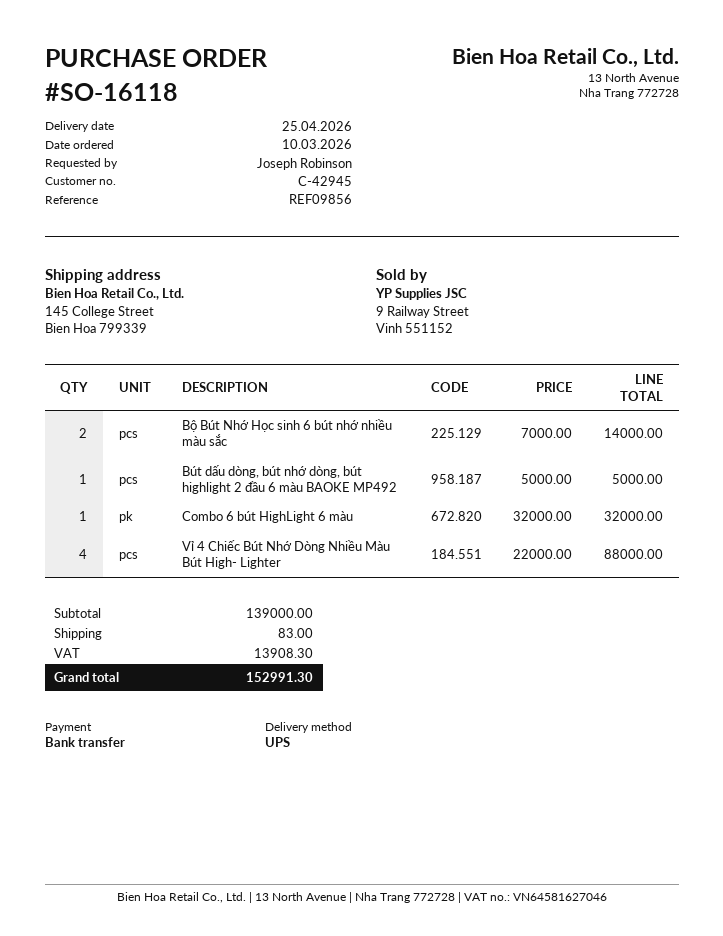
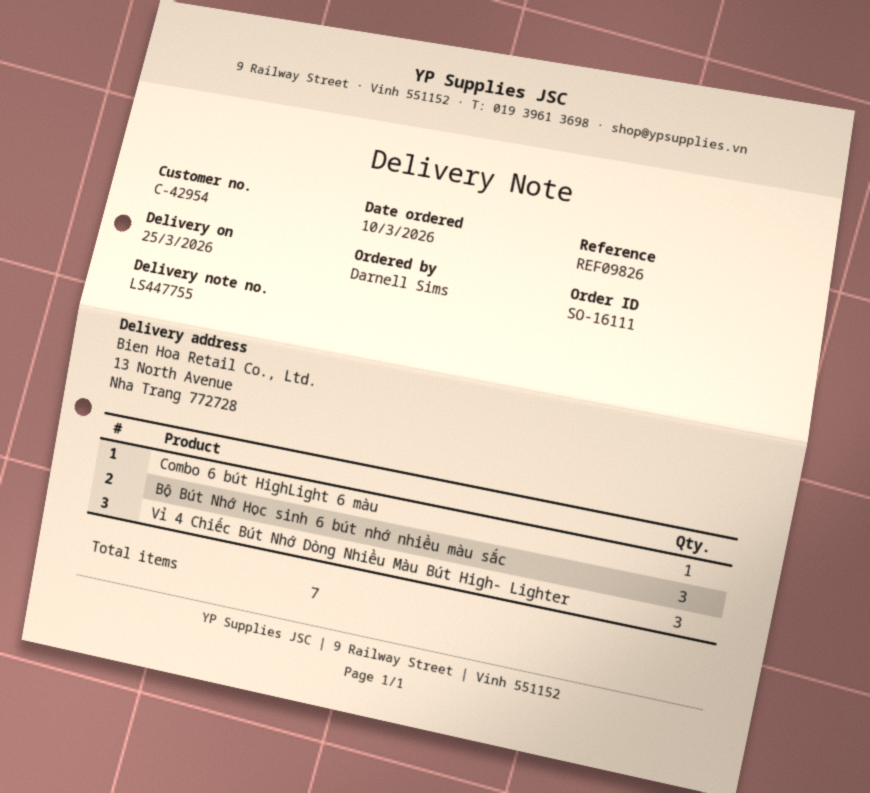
order number: SO-16118 -> SO-16111
delivery date: 2026-04-25 -> 2026-03-25
customer number: C-42945 -> C-42954
reference: REF09856 -> REF09826
ordered by: Joseph Robinson -> Darnell Sims
ship to: 145 College Street, Bien Hoa 799339 -> 13 North Avenue, Nha Trang 772728
Bộ Bút Nhớ Học sinh 6 bút nhớ nhiều màu sắc: 2 -> 3
Bút dấu dòng, bút nhớ dòng, bút highlight 2 đầu 6 màu BAOKE MP492: 1 -> none
Vỉ 4 Chiếc Bút Nhớ Dòng Nhiều Màu Bút High- Lighter: 4 -> 3

